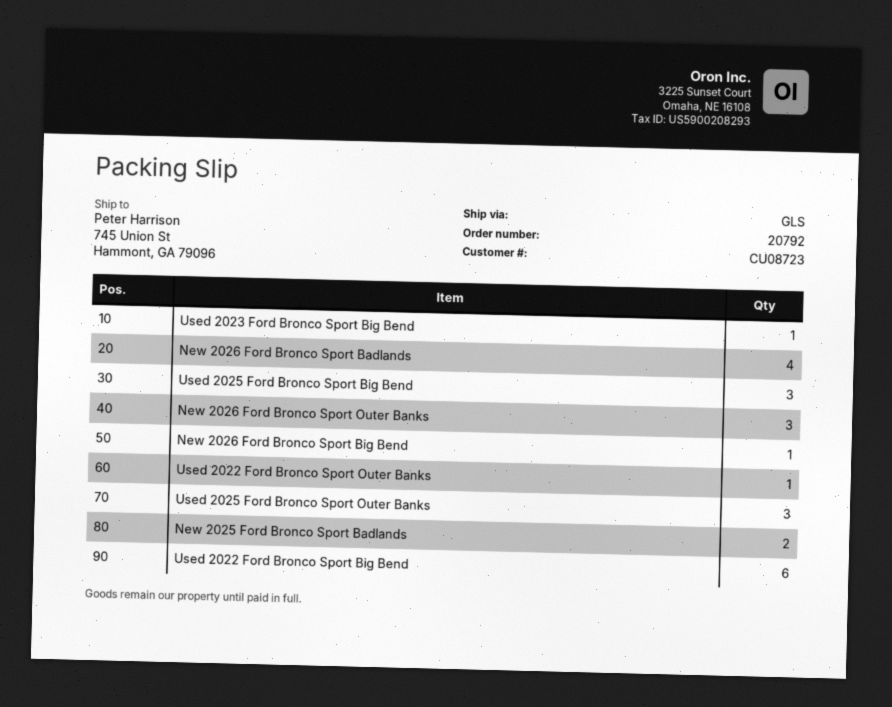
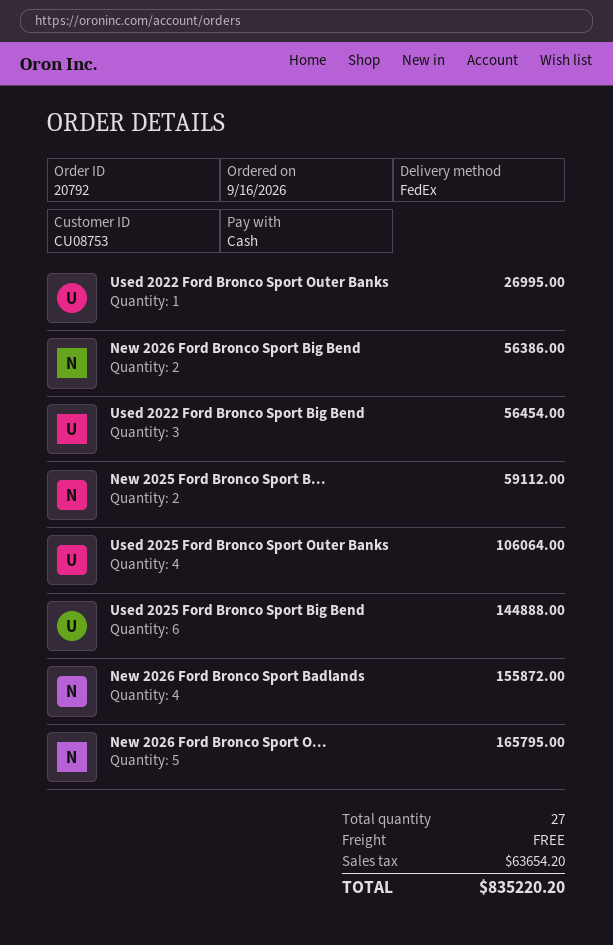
customer number: CU08723 -> CU08753
shipping method: GLS -> FedEx
Used 2023 Ford Bronco Sport Big Bend: 1 -> none
Used 2025 Ford Bronco Sport Big Bend: 3 -> 6
New 2026 Ford Bronco Sport Outer Banks: 3 -> 5
New 2026 Ford Bronco Sport Big Bend: 1 -> 2
Used 2025 Ford Bronco Sport Outer Banks: 3 -> 4
Used 2022 Ford Bronco Sport Big Bend: 6 -> 3

